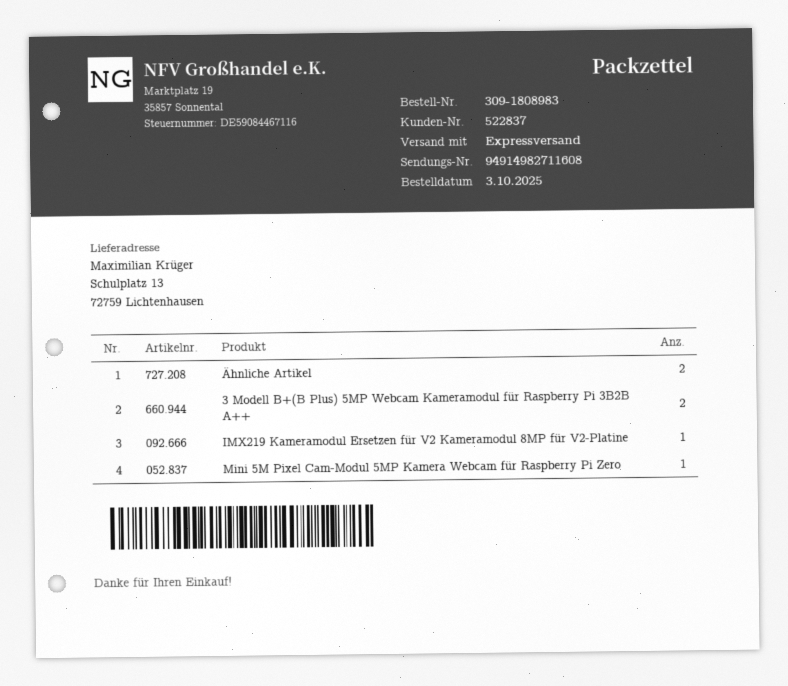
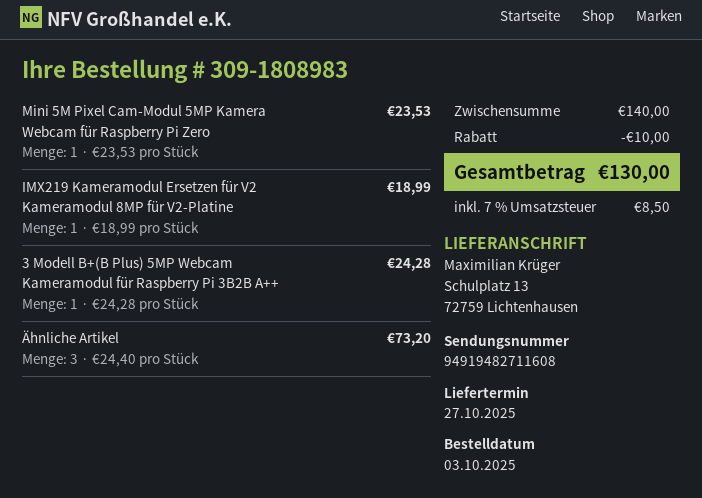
tracking number: 94914982711608 -> 94919482711608
Ähnliche Artikel: 2 -> 3
3 Modell B+(B Plus) 5MP Webcam Kameramodul für Raspberry Pi 3B2B A++: 2 -> 1

